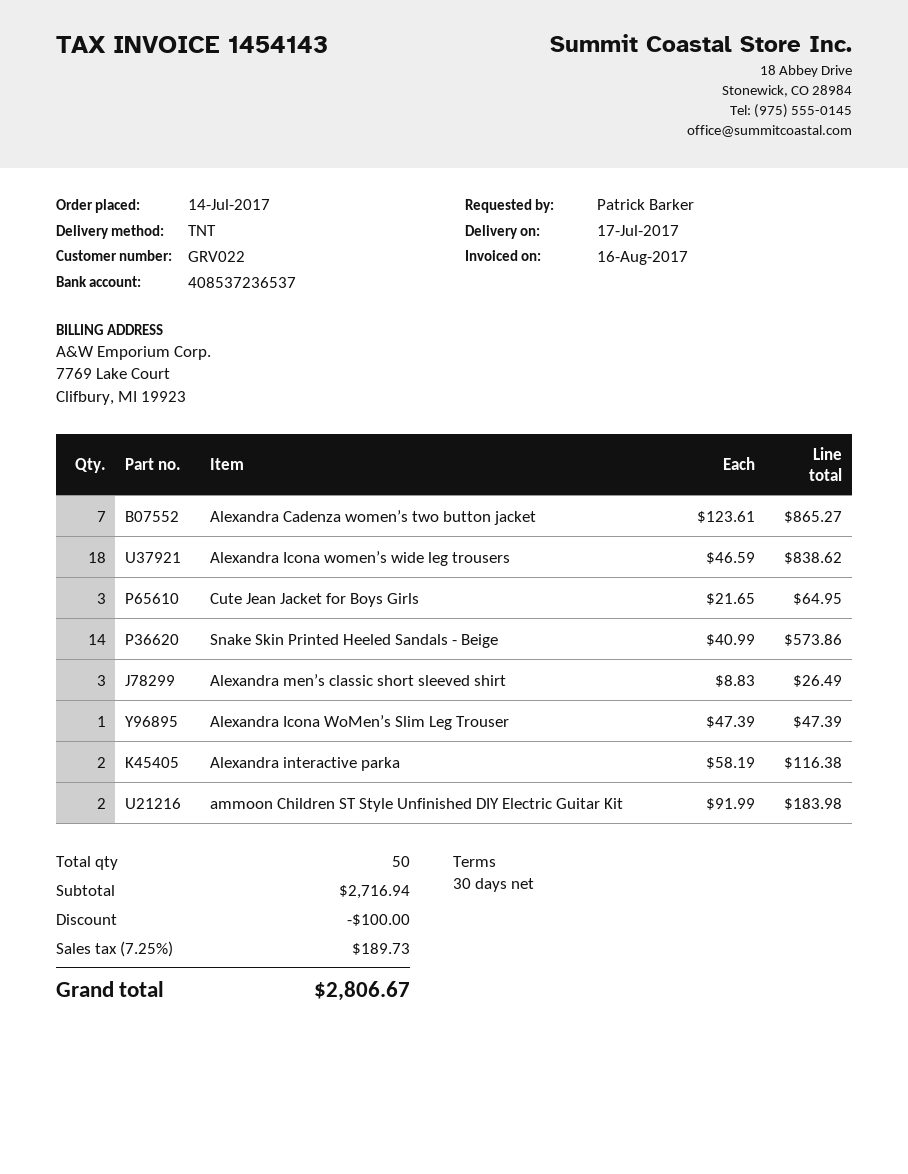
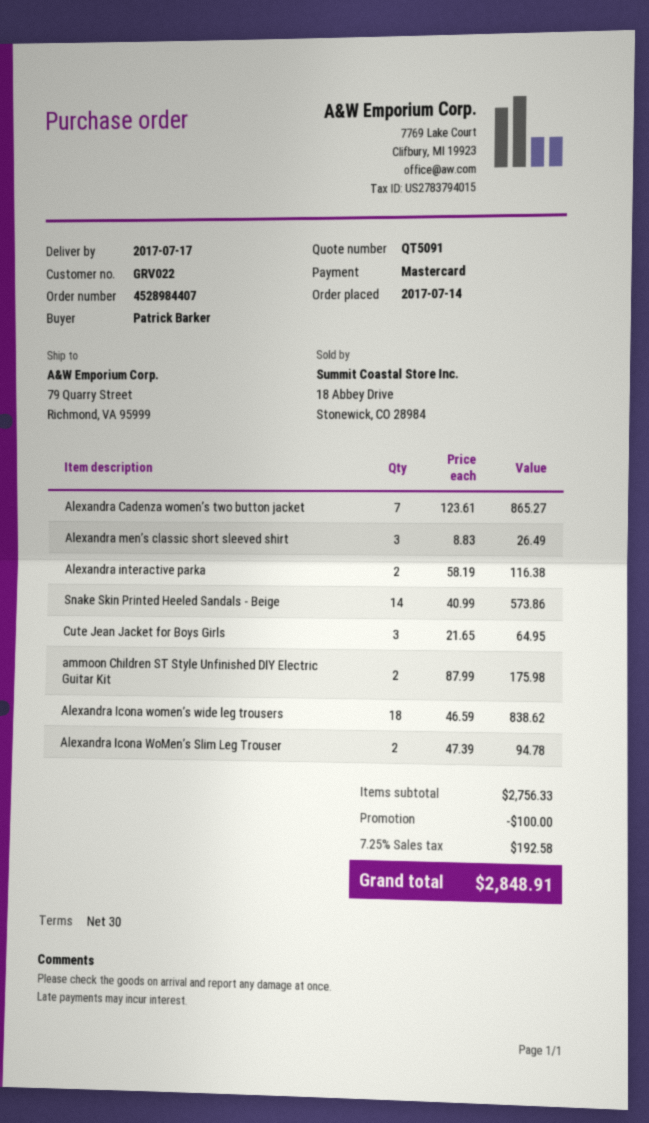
Alexandra Icona WoMen’s Slim Leg Trouser: 1 x 47.39 = 47.39 -> 2 x 47.39 = 94.78
ammoon Children ST Style Unfinished DIY Electric Guitar Kit: 2 x 91.99 = 183.98 -> 2 x 87.99 = 175.98
subtotal: 2716.94 -> 2756.33
tax: 7.25% = 189.73 -> 7.25% = 192.58
total: 2806.67 -> 2848.91

